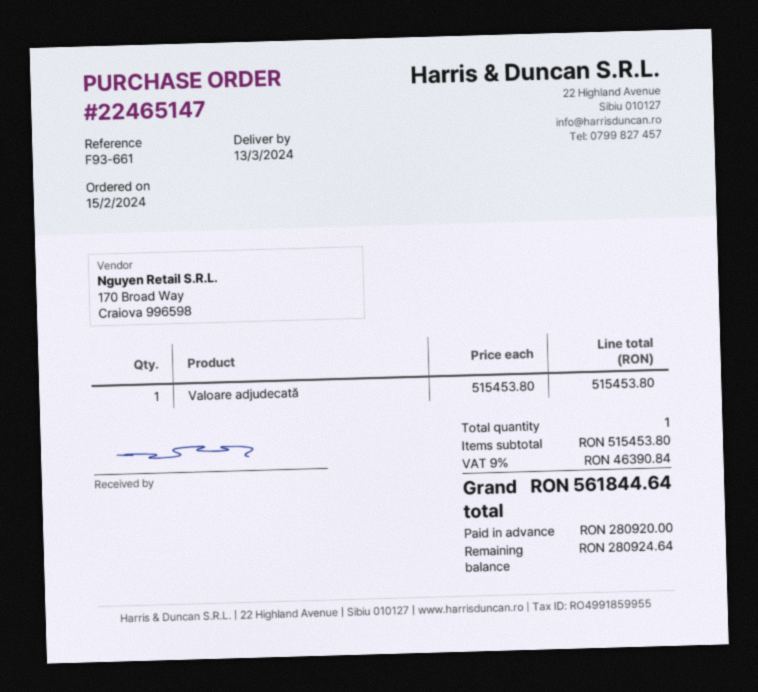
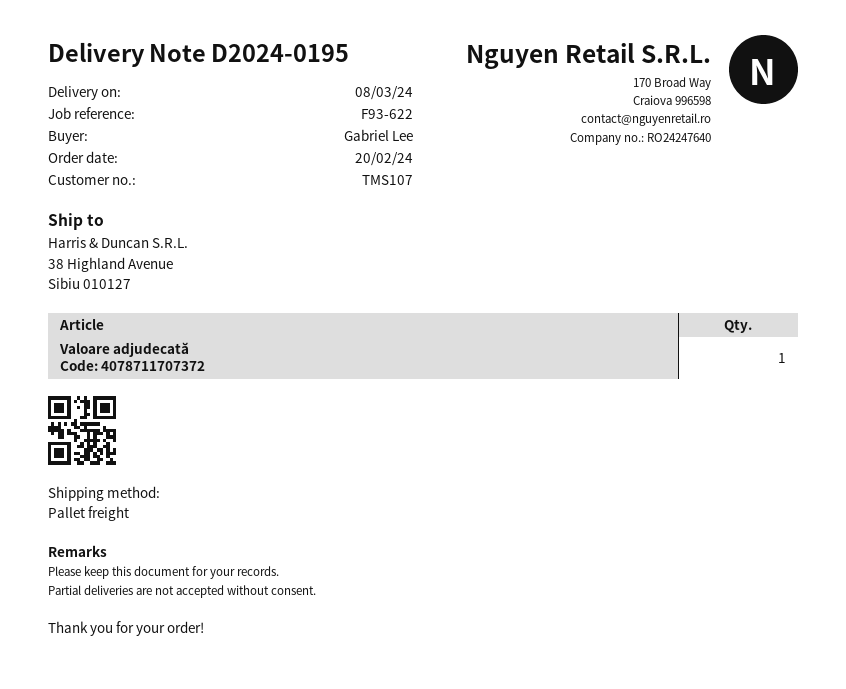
order date: 2024-02-15 -> 2024-02-20
delivery date: 2024-03-13 -> 2024-03-08
reference: F93-661 -> F93-622

